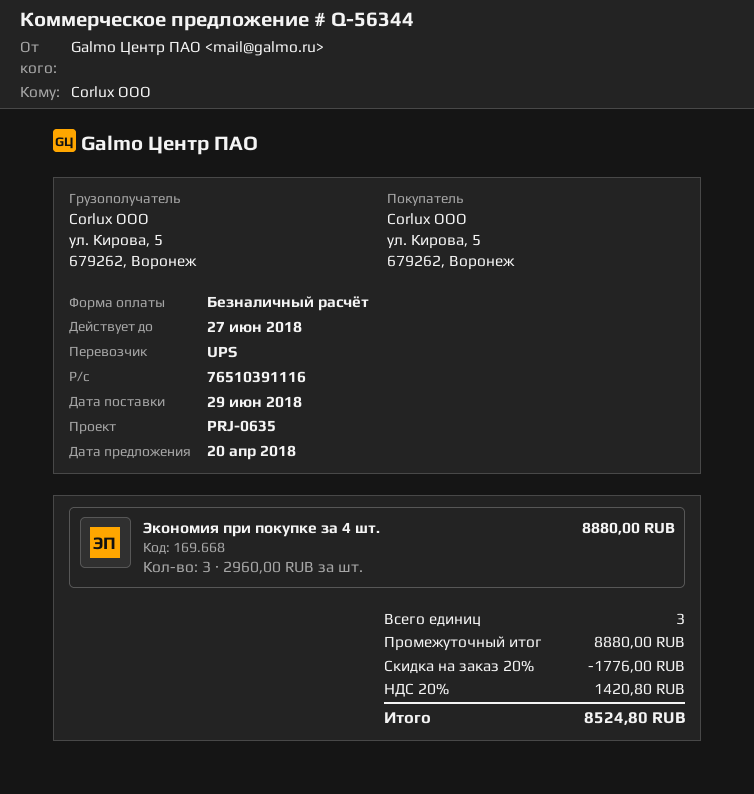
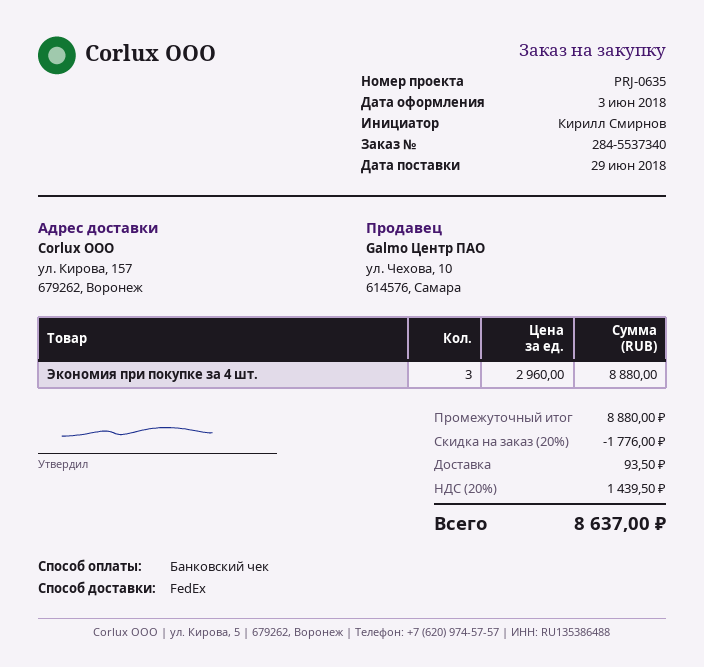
payment method: bank transfer -> cheque
shipping method: UPS -> FedEx
ship to: ул. Кирова, 5, 679262, Воронеж -> ул. Кирова, 157, 679262, Воронеж
shipping: none -> 93.50
tax: 20% = 1420.80 -> 20% = 1439.50
total: 8524.80 -> 8637.00

